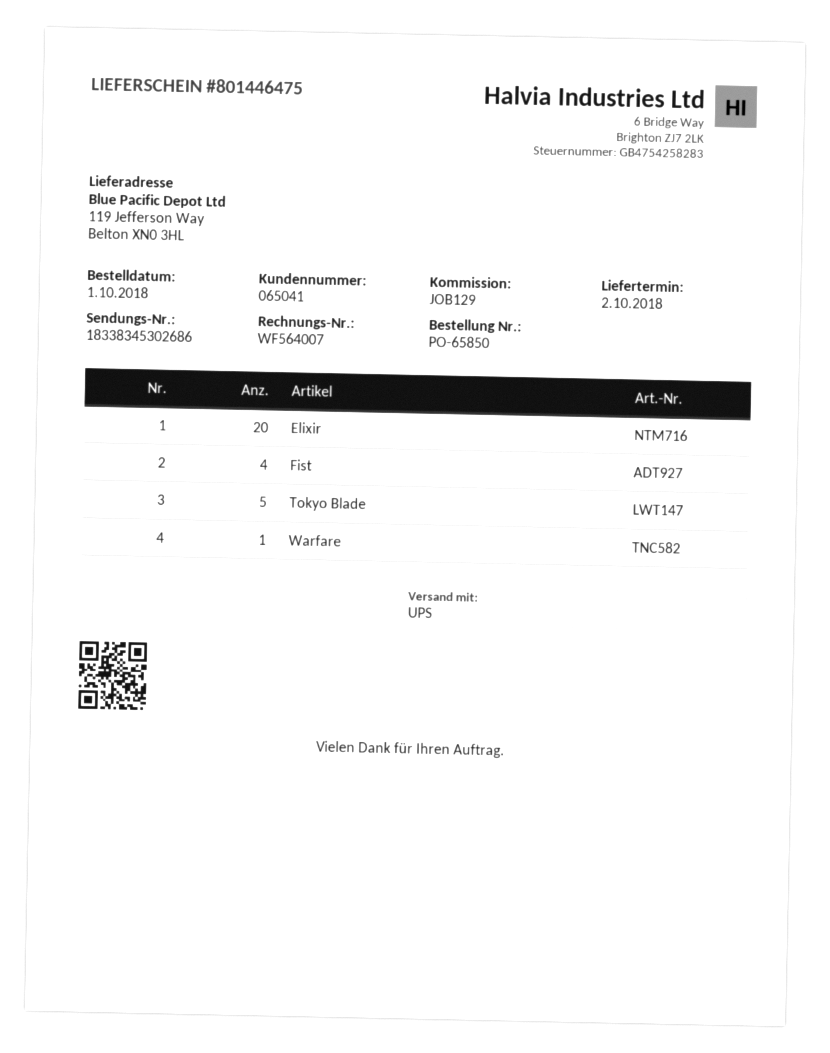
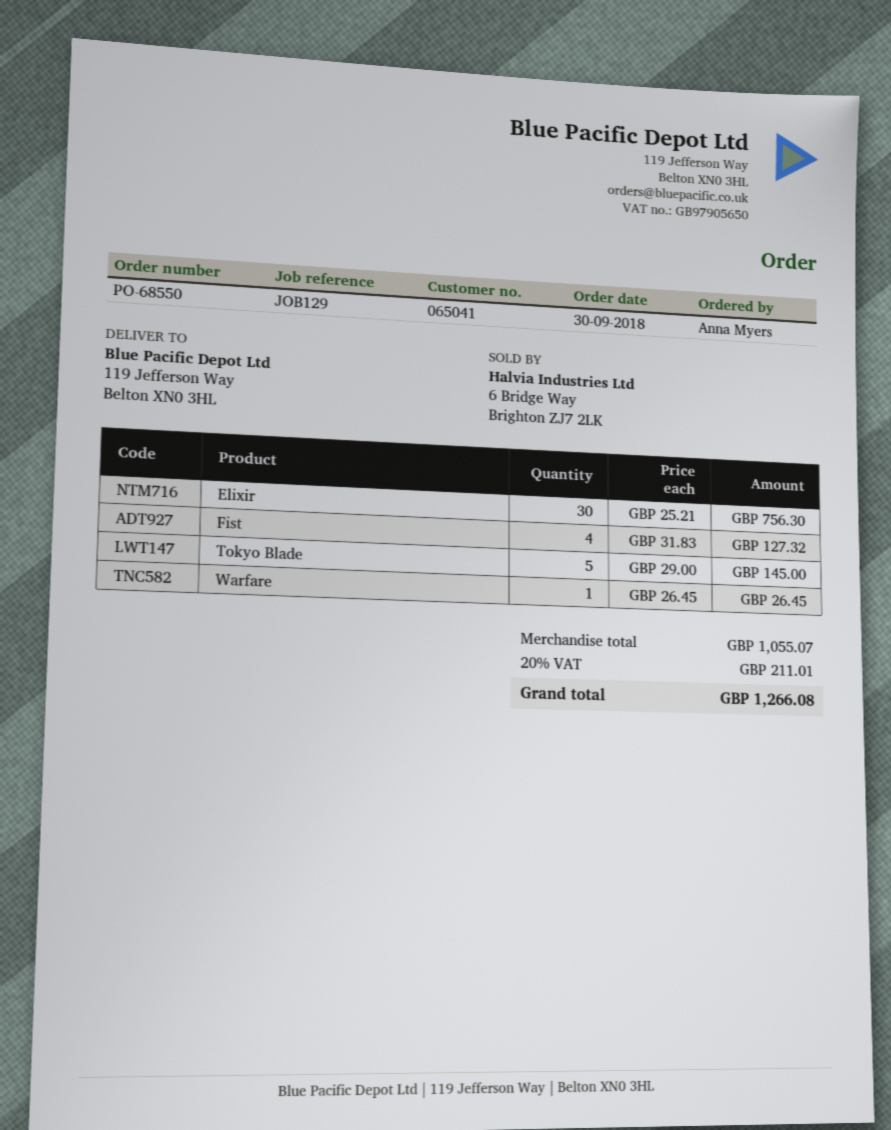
order number: PO-65850 -> PO-68550
order date: 2018-10-01 -> 2018-09-30
Elixir: 20 -> 30

